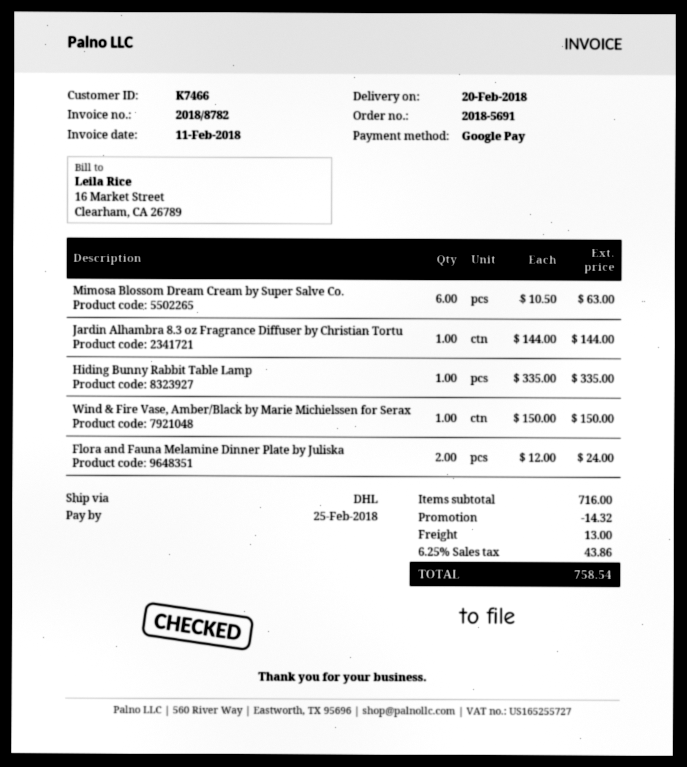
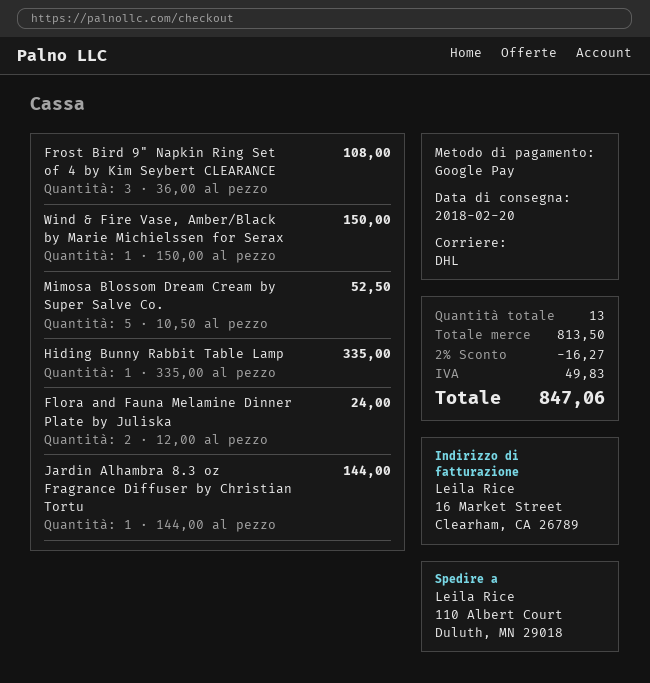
Mimosa Blossom Dream Cream by Super Salve Co.: 6 x 10.50 = 63.00 -> 5 x 10.50 = 52.50
Frost Bird 9" Napkin Ring Set of 4 by Kim Seybert CLEARANCE: none -> 3 x 36.00 = 108.00
subtotal: 716.00 -> 813.50
discount: 14.32 -> 16.27
shipping: 13.00 -> none
tax: 43.86 -> 49.83
total: 758.54 -> 847.06

